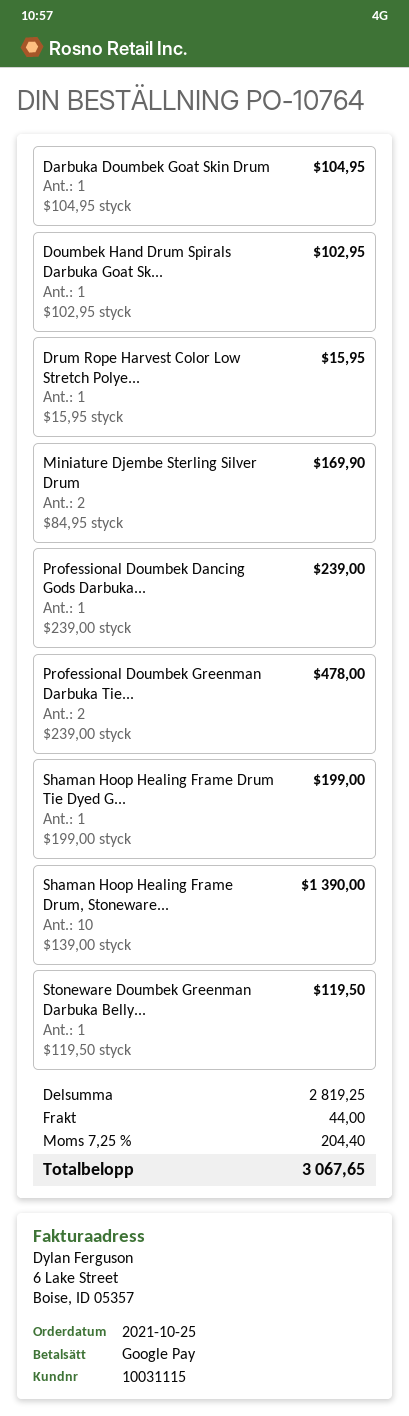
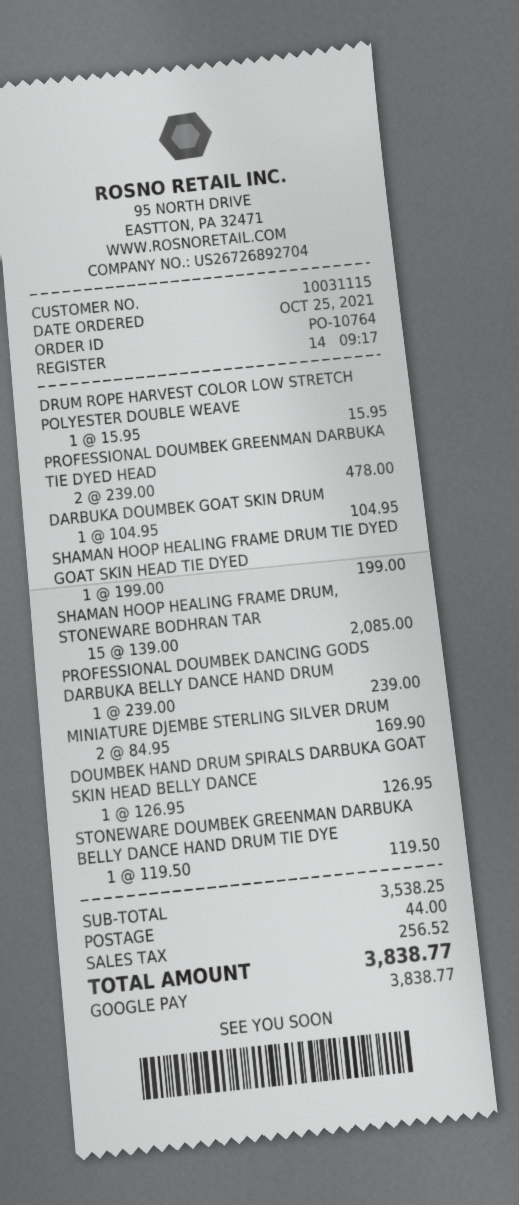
Doumbek Hand Drum Spirals Darbuka Goat Sk...: 1 x 102.95 = 102.95 -> 1 x 126.95 = 126.95
Shaman Hoop Healing Frame Drum, Stoneware...: 10 x 139.00 = 1390.00 -> 15 x 139.00 = 2085.00
subtotal: 2819.25 -> 3538.25
tax: 204.40 -> 256.52
total: 3067.65 -> 3838.77

